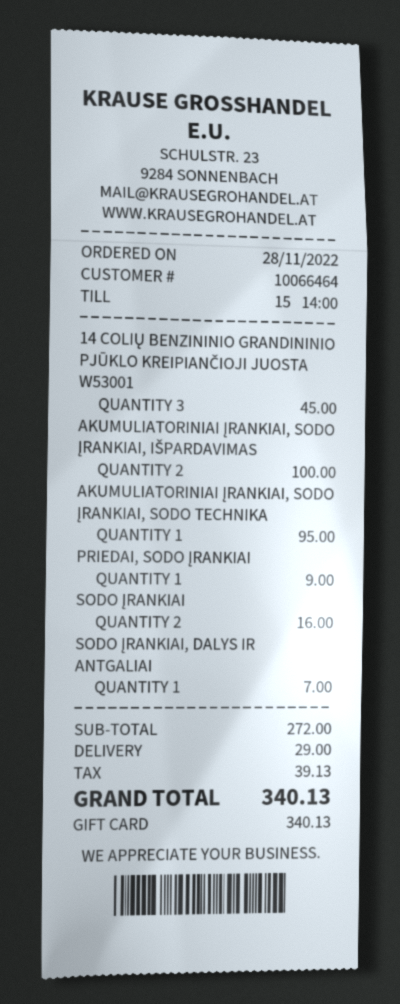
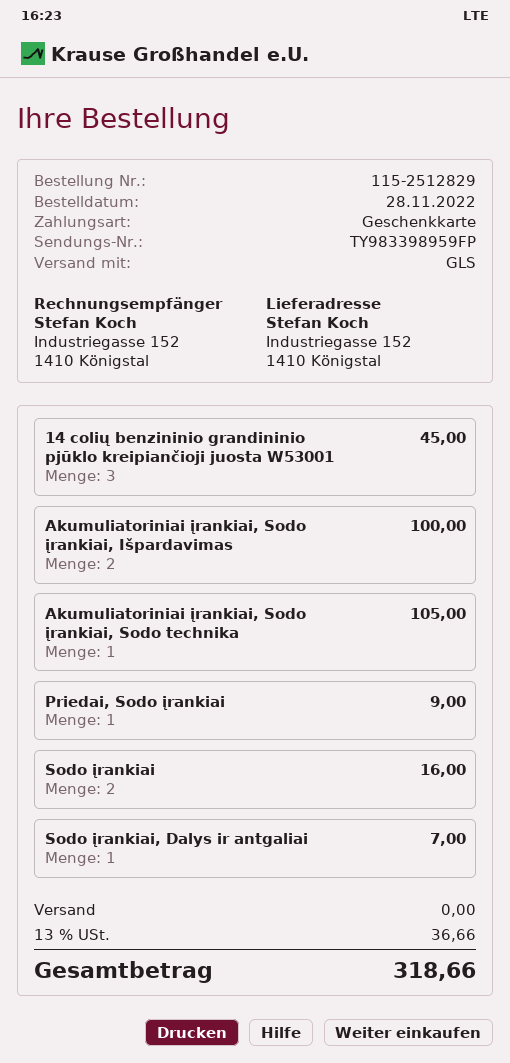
AKUMULIATORINIAI ĮRANKIAI, SODO ĮRANKIAI, SODO TECHNIKA: 1 for 95.00 -> 1 for 105.00
shipping: 29.00 -> 0.00
tax: 39.13 -> 36.66
total: 340.13 -> 318.66

